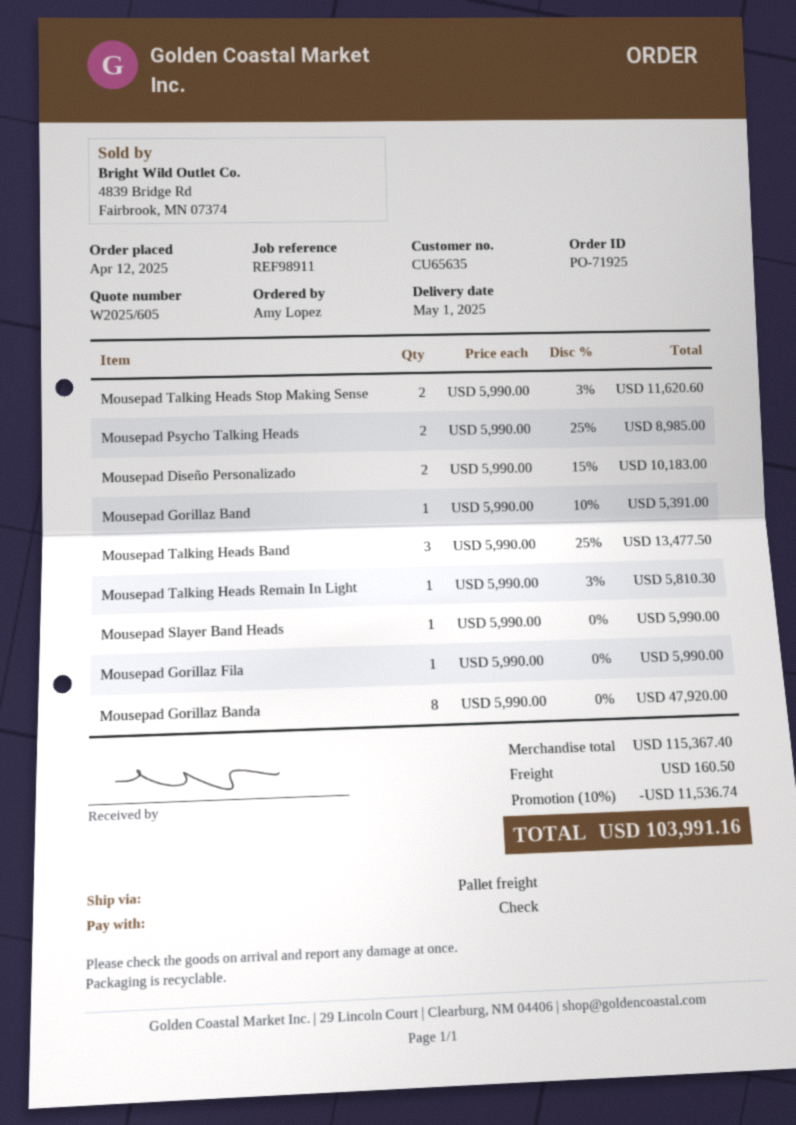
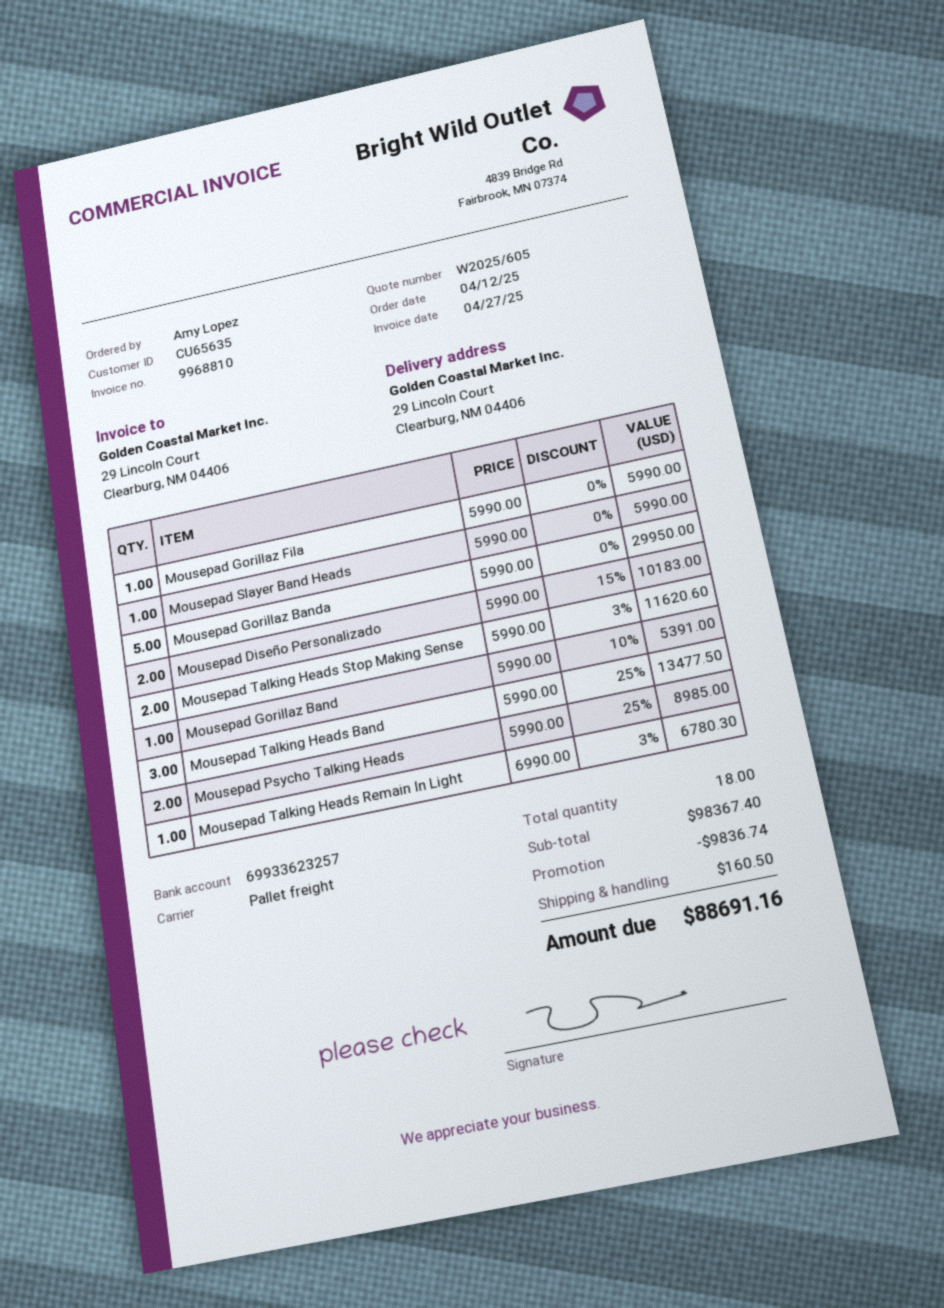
Mousepad Talking Heads Remain In Light: 1 x 5990.00 - 3% = 5810.30 -> 1 x 6990.00 - 3% = 6780.30
Mousepad Gorillaz Banda: 8 x 5990.00 = 47920.00 -> 5 x 5990.00 = 29950.00
subtotal: 115367.40 -> 98367.40
discount: 11536.74 -> 9836.74
total: 103991.16 -> 88691.16

